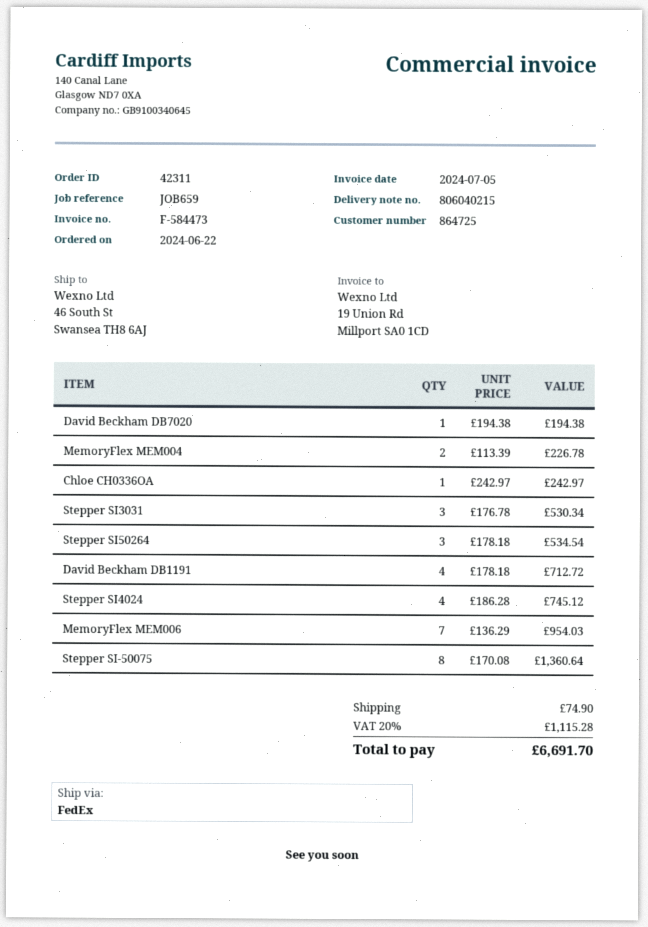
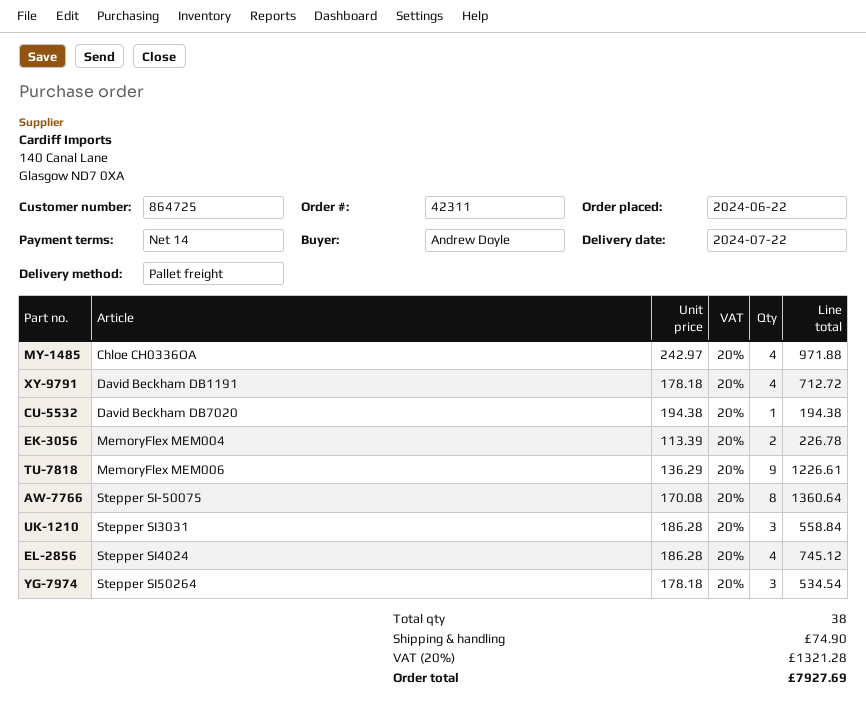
shipping method: FedEx -> pallet freight
Chloe CH0336OA: 1 x 242.97 = 242.97 -> 4 x 242.97 = 971.88
Stepper SI3031: 3 x 176.78 = 530.34 -> 3 x 186.28 = 558.84
MemoryFlex MEM006: 7 x 136.29 = 954.03 -> 9 x 136.29 = 1226.61
tax: 20% = 1115.28 -> 20% = 1321.28
total: 6691.70 -> 7927.69

